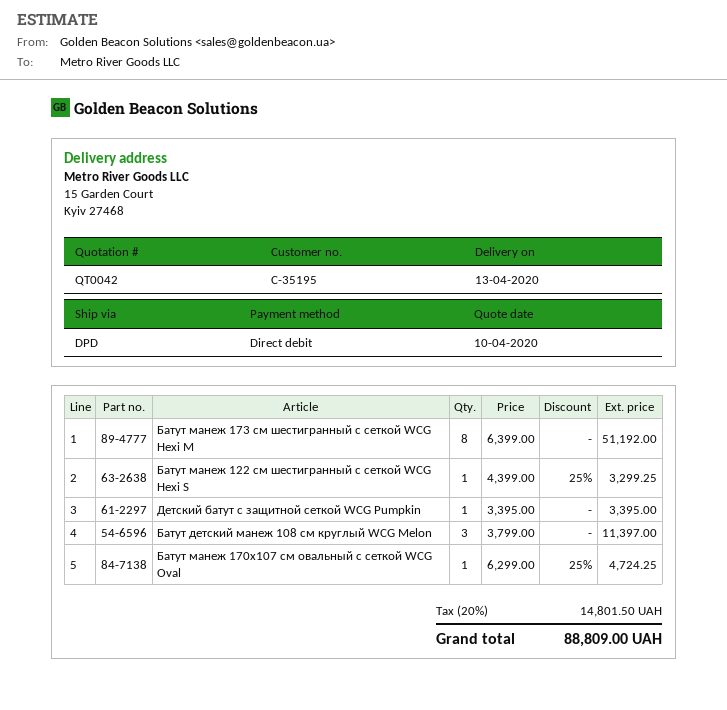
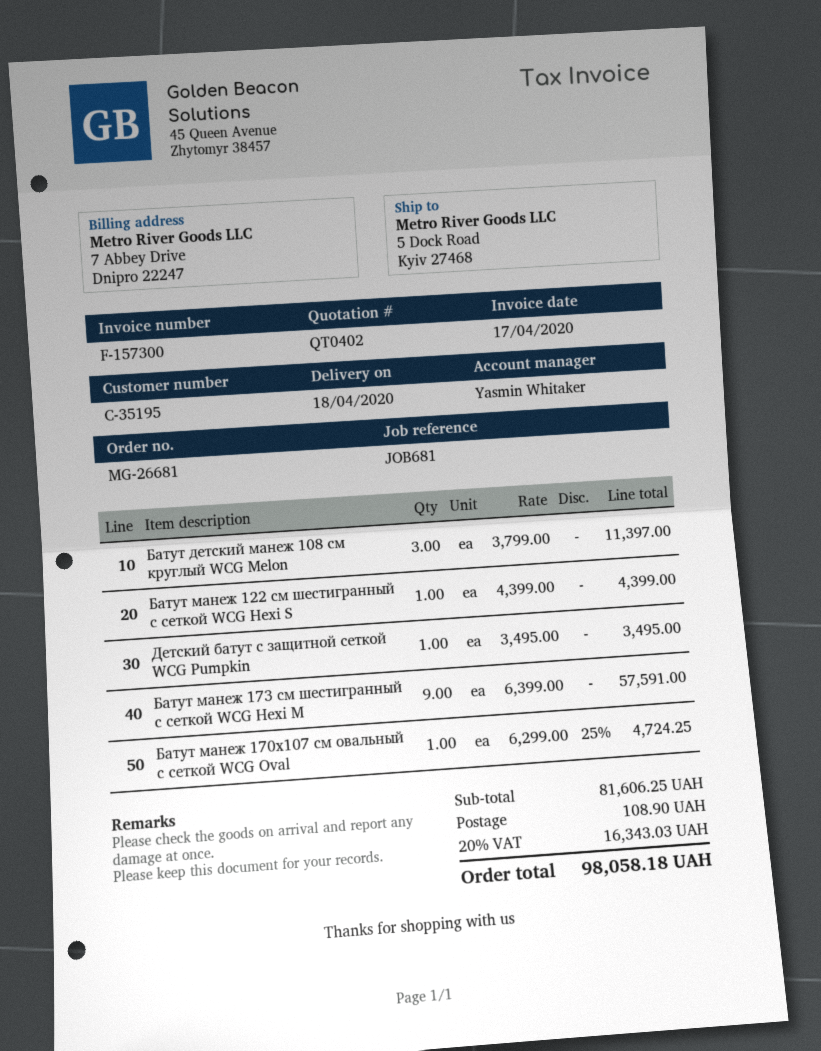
quote number: QT0042 -> QT0402
delivery date: 2020-04-13 -> 2020-04-18
ship to: 15 Garden Court, Kyiv 27468 -> 5 Dock Road, Kyiv 27468
Батут манеж 173 см шестигранный с сеткой WCG Hexi M: 8 x 6399.00 = 51192.00 -> 9 x 6399.00 = 57591.00
Батут манеж 122 см шестигранный с сеткой WCG Hexi S: 1 x 4399.00 - 25% = 3299.25 -> 1 x 4399.00 = 4399.00
Детский батут с защитной сеткой WCG Pumpkin: 1 x 3395.00 = 3395.00 -> 1 x 3495.00 = 3495.00
shipping: none -> 108.90
tax: 20% = 14801.50 -> 20% = 16343.03
total: 88809.00 -> 98058.18

